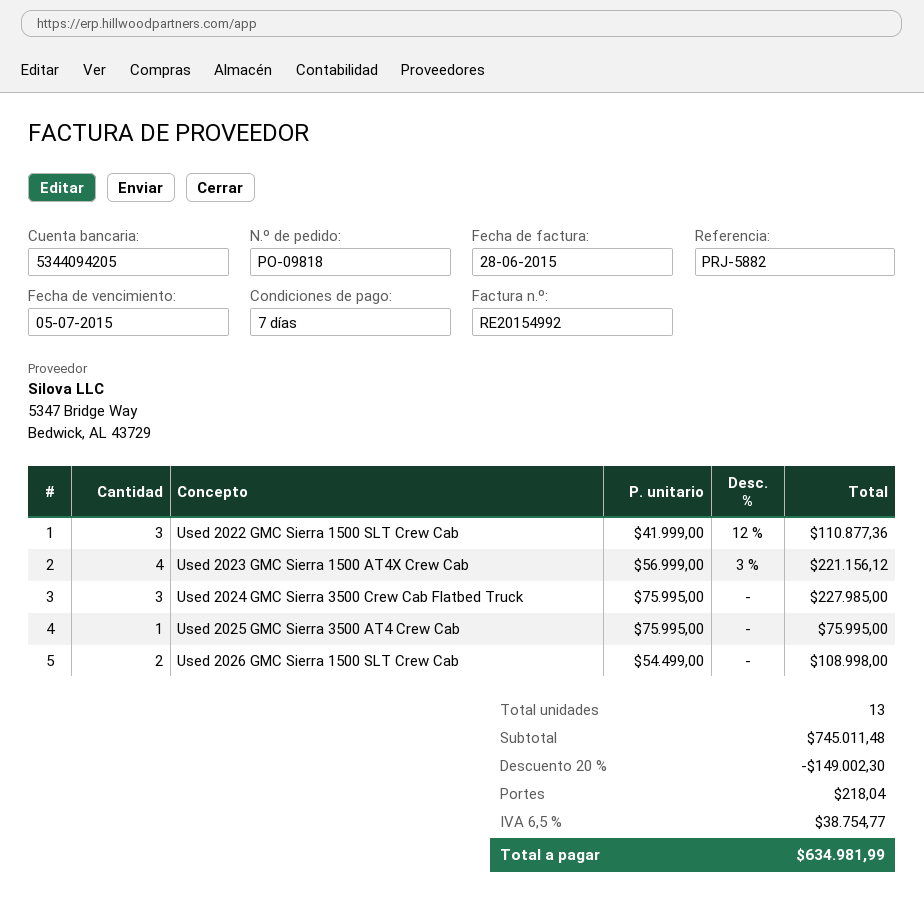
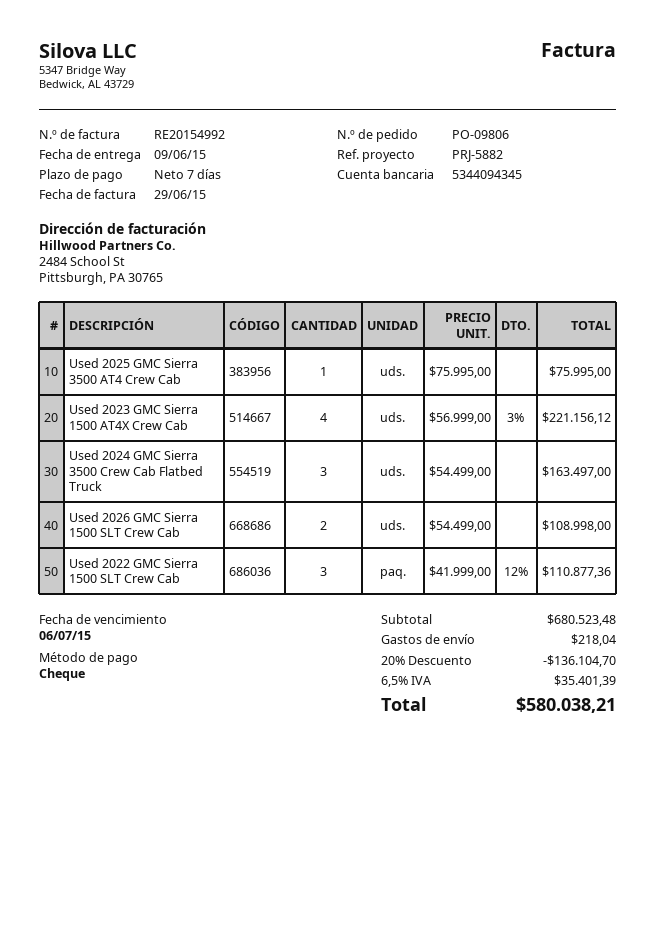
order number: PO-09818 -> PO-09806
invoice date: 2015-06-28 -> 2015-06-29
due date: 2015-07-05 -> 2015-07-06
bank account: 5344094205 -> 5344094345
Used 2024 GMC Sierra 3500 Crew Cab Flatbed Truck: 3 x 75995.00 = 227985.00 -> 3 x 54499.00 = 163497.00
subtotal: 745011.48 -> 680523.48
discount: 20% = 149002.30 -> 20% = 136104.70
tax: 6.5% = 38754.77 -> 6.5% = 35401.39
total: 634981.99 -> 580038.21

